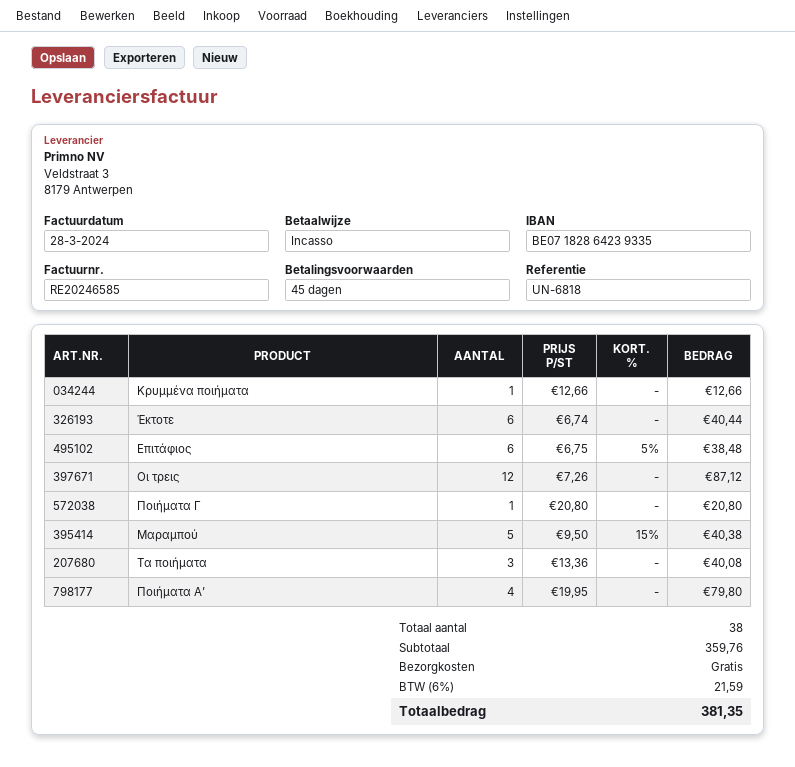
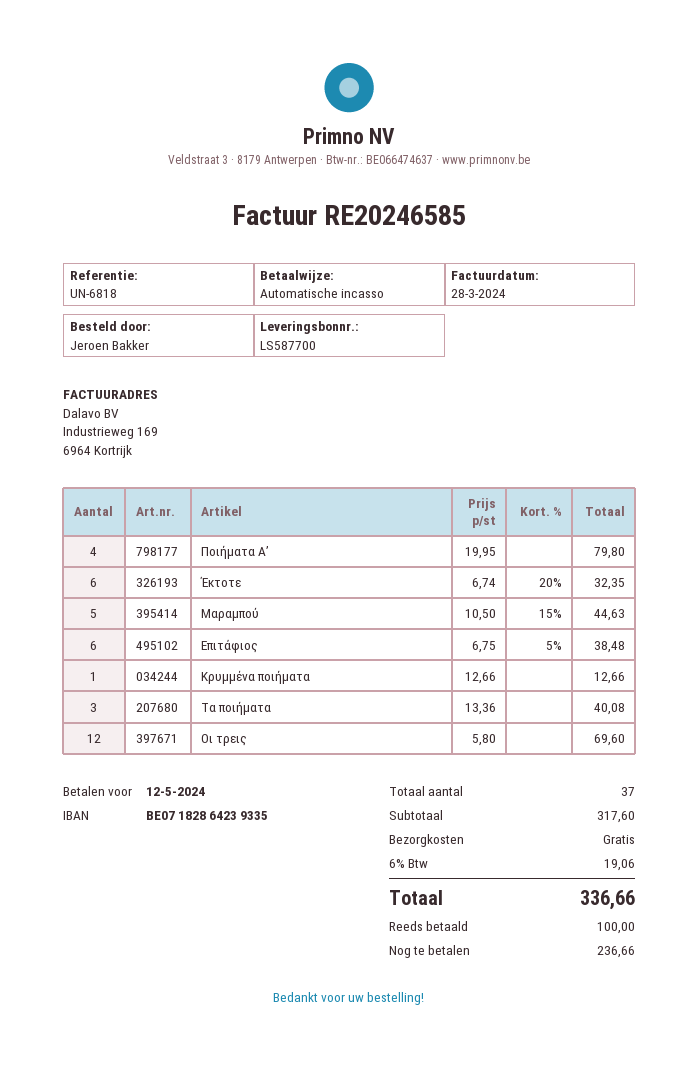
Έκτοτε: 6 x 6.74 = 40.44 -> 6 x 6.74 - 20% = 32.35
Οι τρεις: 12 x 7.26 = 87.12 -> 12 x 5.80 = 69.60
Ποιήματα Γ: 1 x 20.80 = 20.80 -> none
Μαραμπού: 5 x 9.50 - 15% = 40.38 -> 5 x 10.50 - 15% = 44.63
total quantity: 38 -> 37
subtotal: 359.76 -> 317.60
tax: 6% = 21.59 -> 6% = 19.06
total: 381.35 -> 336.66

